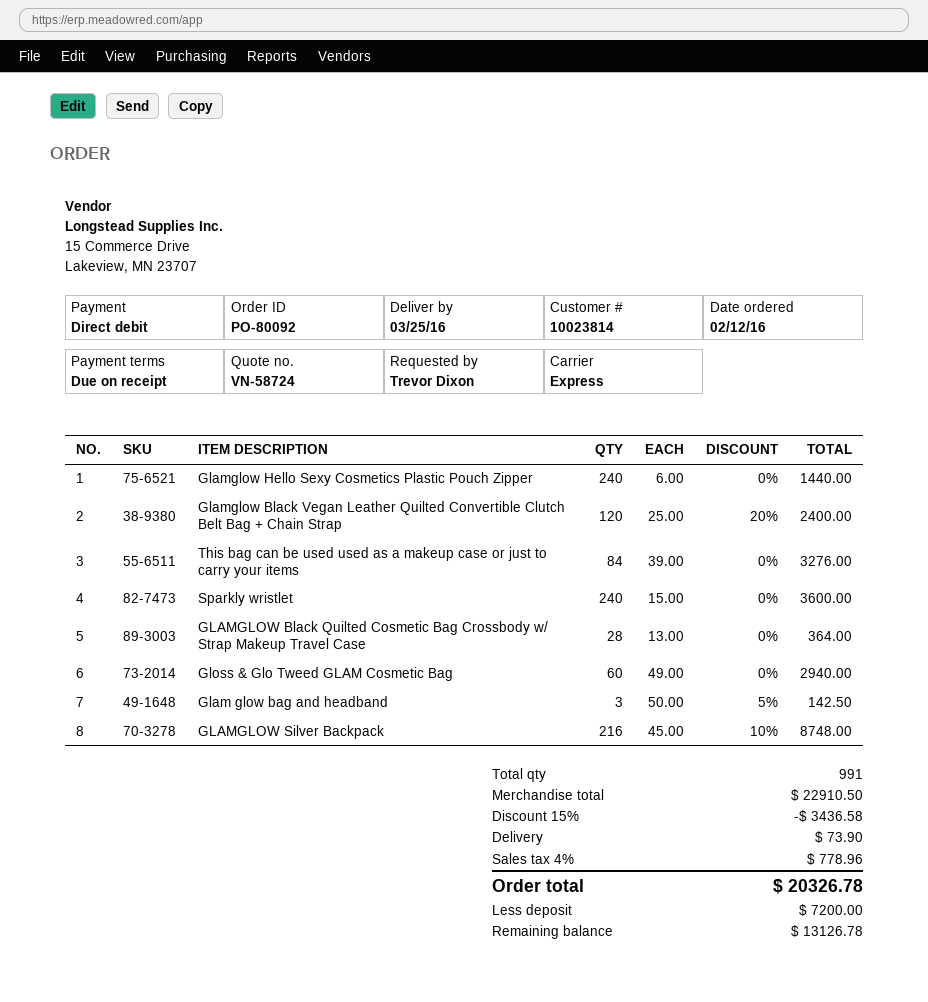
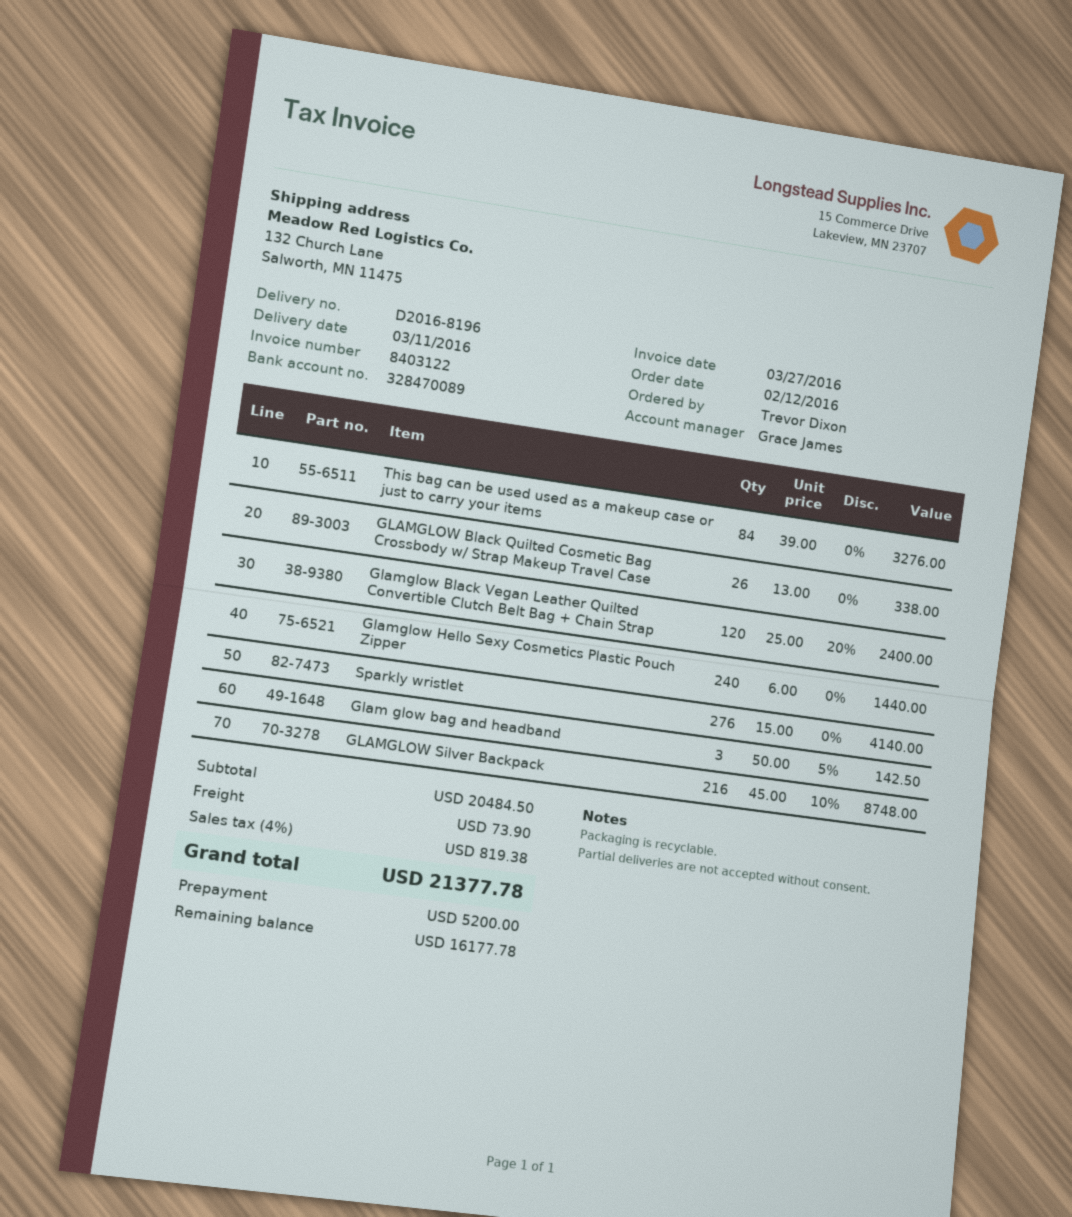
delivery date: 2016-03-25 -> 2016-03-11
Sparkly wristlet: 240 x 15.00 = 3600.00 -> 276 x 15.00 = 4140.00
GLAMGLOW Black Quilted Cosmetic Bag Crossbody w/ Strap Makeup Travel Case: 28 x 13.00 = 364.00 -> 26 x 13.00 = 338.00
Gloss & Glo Tweed GLAM Cosmetic Bag: 60 x 49.00 = 2940.00 -> none
subtotal: 22910.50 -> 20484.50
discount: 15% = 3436.58 -> none
tax: 4% = 778.96 -> 4% = 819.38
total: 20326.78 -> 21377.78
deposit: 7200.00 -> 5200.00
balance: 13126.78 -> 16177.78

